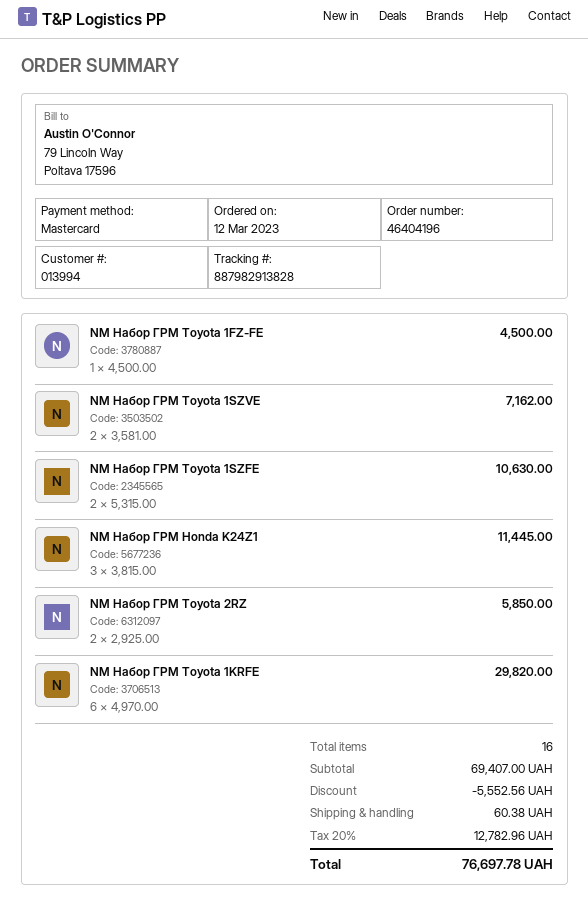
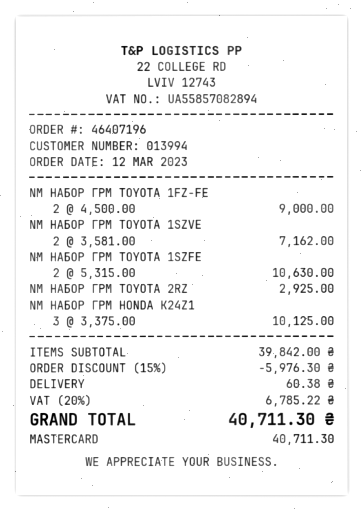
order number: 46404196 -> 46407196
NM Набор ГРМ Toyota 1FZ-FE: 1 x 4500.00 = 4500.00 -> 2 x 4500.00 = 9000.00
NM Набор ГРМ Honda K24Z1: 3 x 3815.00 = 11445.00 -> 3 x 3375.00 = 10125.00
NM Набор ГРМ Toyota 2RZ: 2 x 2925.00 = 5850.00 -> 1 x 2925.00 = 2925.00
NM Набор ГРМ Toyota 1KRFE: 6 x 4970.00 = 29820.00 -> none
subtotal: 69407.00 -> 39842.00
discount: 5552.56 -> 5976.30
tax: 20% = 12782.96 -> 20% = 6785.22
total: 76697.78 -> 40711.30

